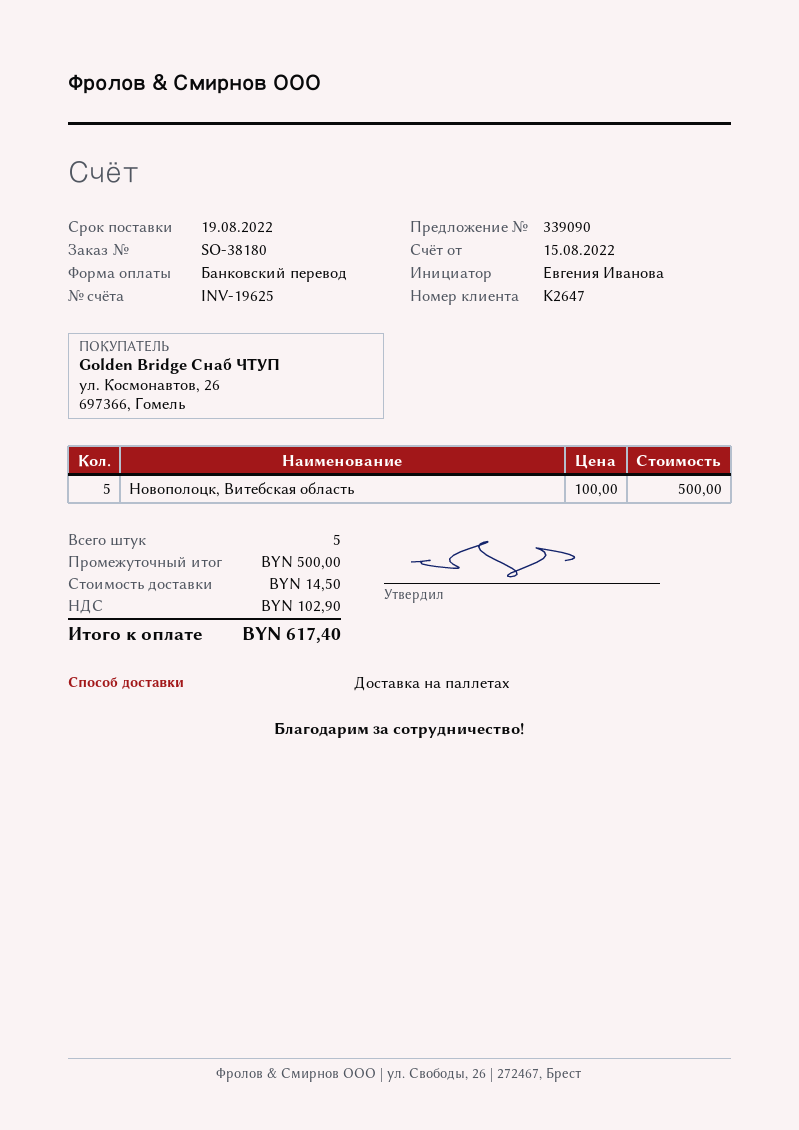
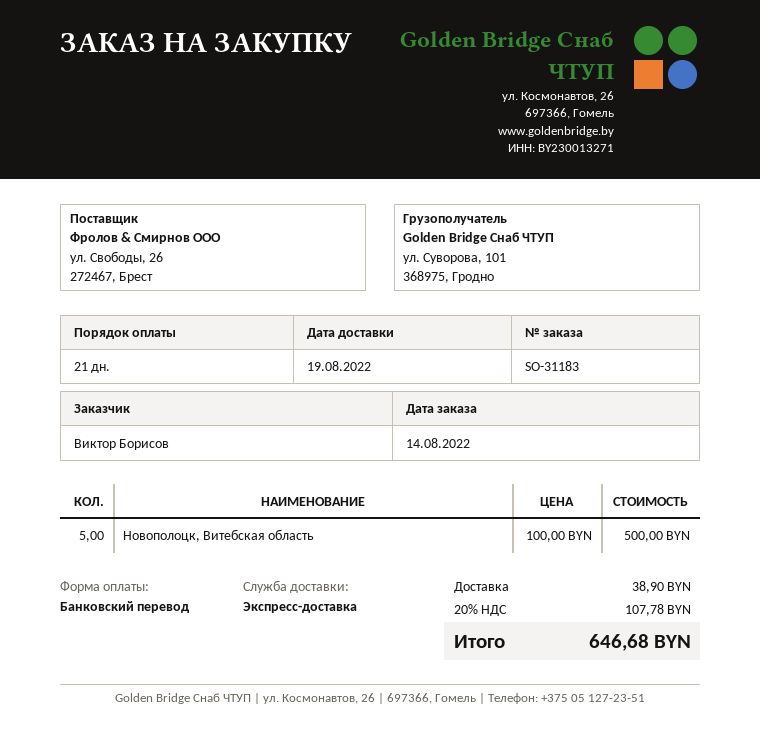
order number: SO-38180 -> SO-31183
ordered by: Евгения Иванова -> Виктор Борисов
shipping method: pallet freight -> express
shipping: 14.50 -> 38.90
tax: 102.90 -> 107.78
total: 617.40 -> 646.68

